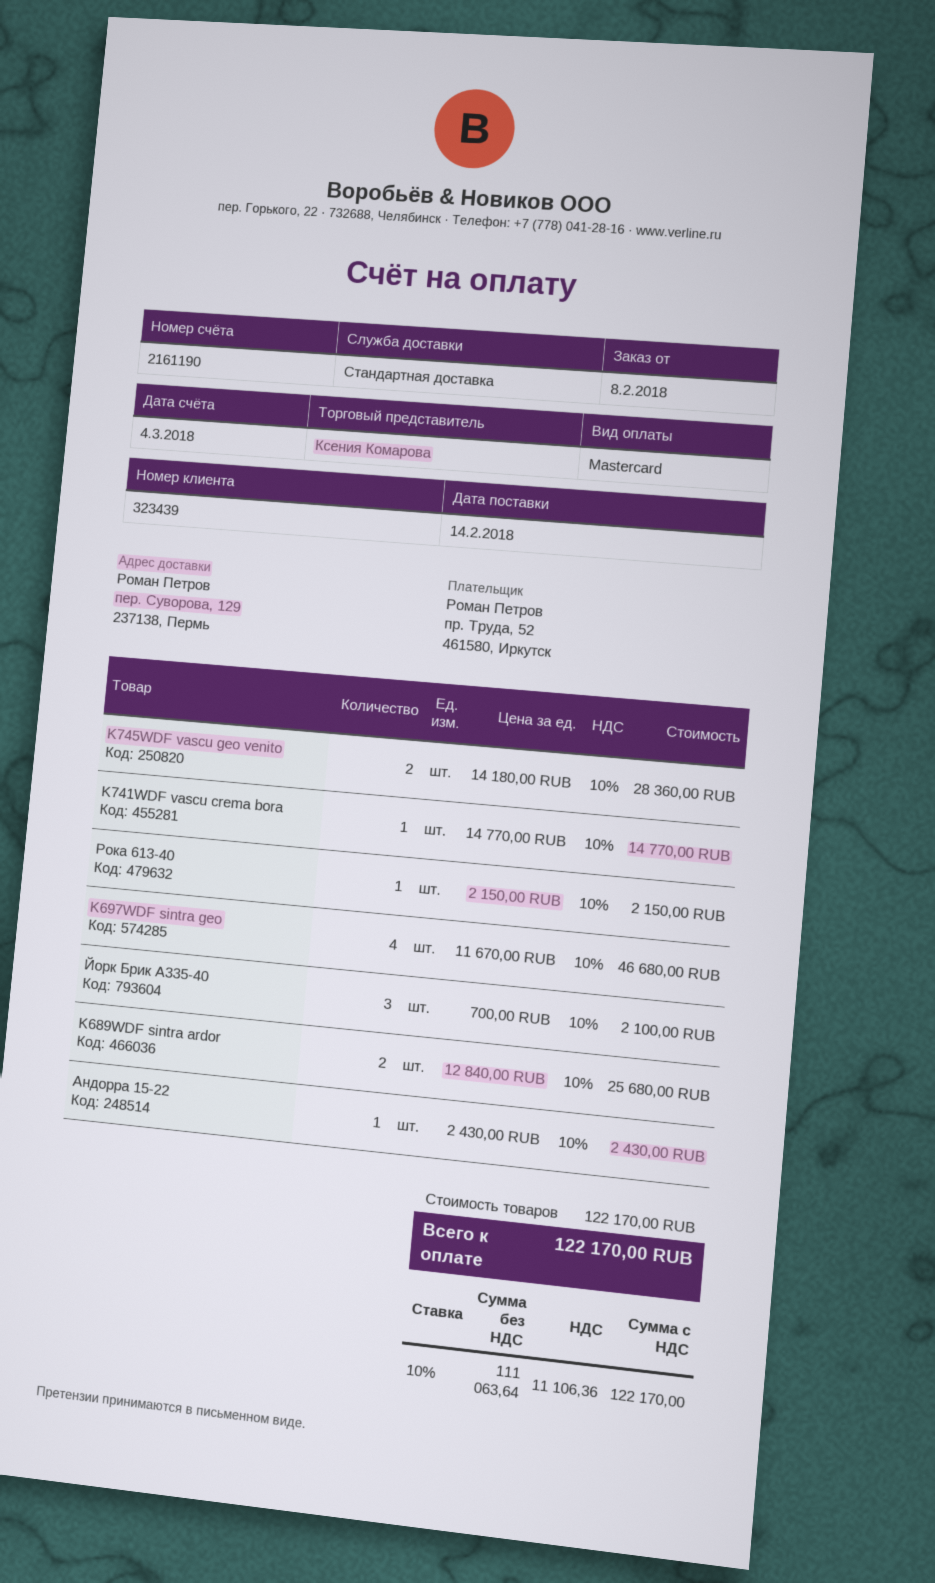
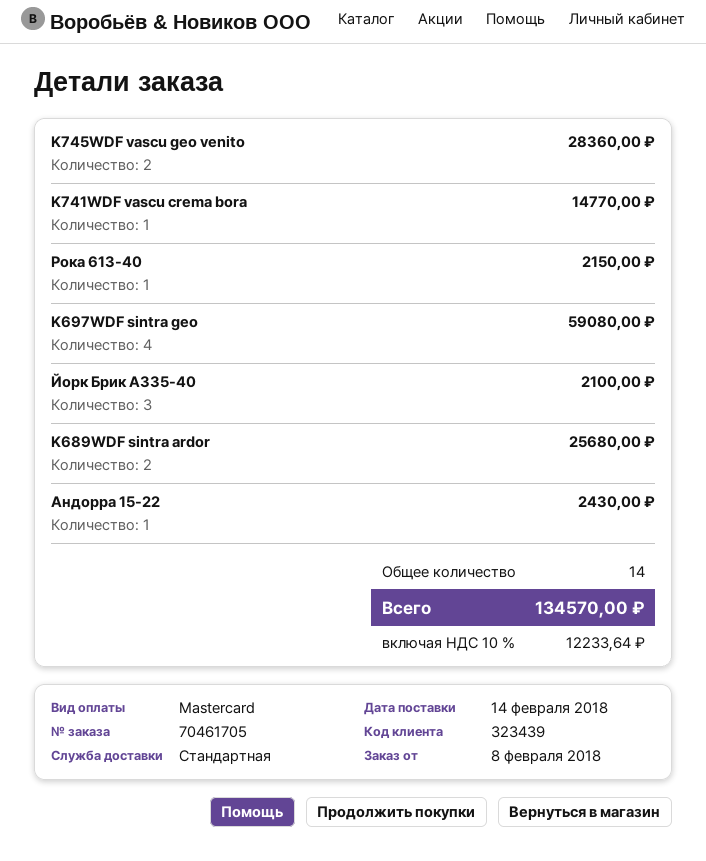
K697WDF sintra geo: 4 for 46680.00 -> 4 for 59080.00
tax: 10% = 11106.36 -> 10% = 12233.64
total: 122170.00 -> 134570.00

